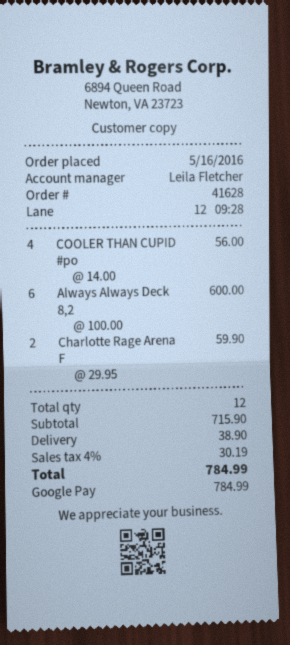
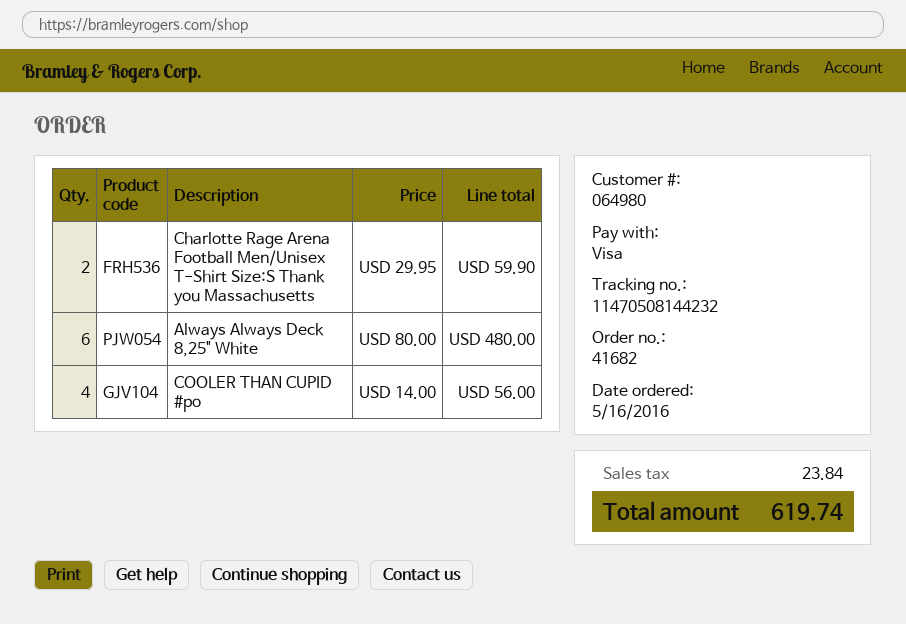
order number: 41628 -> 41682
payment method: Google Pay -> Visa
Always Always Deck 8,2: 6 x 100.00 = 600.00 -> 6 x 80.00 = 480.00
shipping: 38.90 -> none
tax: 30.19 -> 23.84
total: 784.99 -> 619.74

